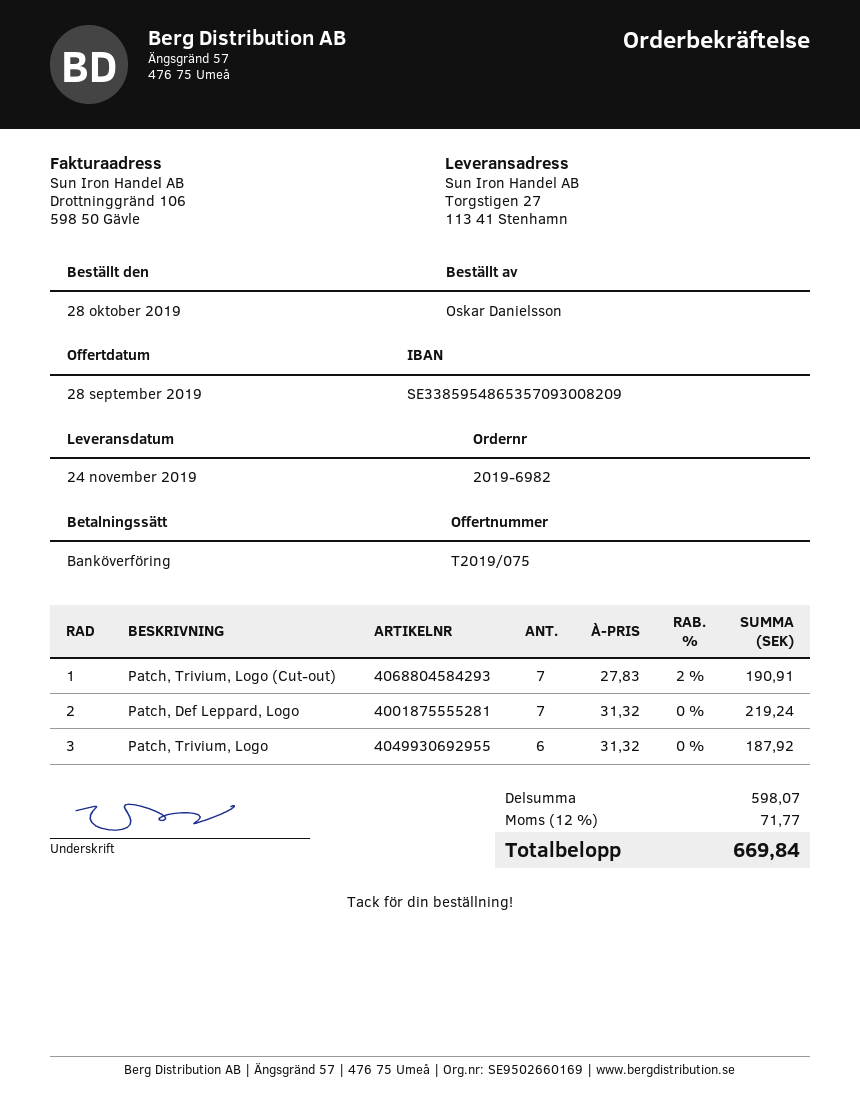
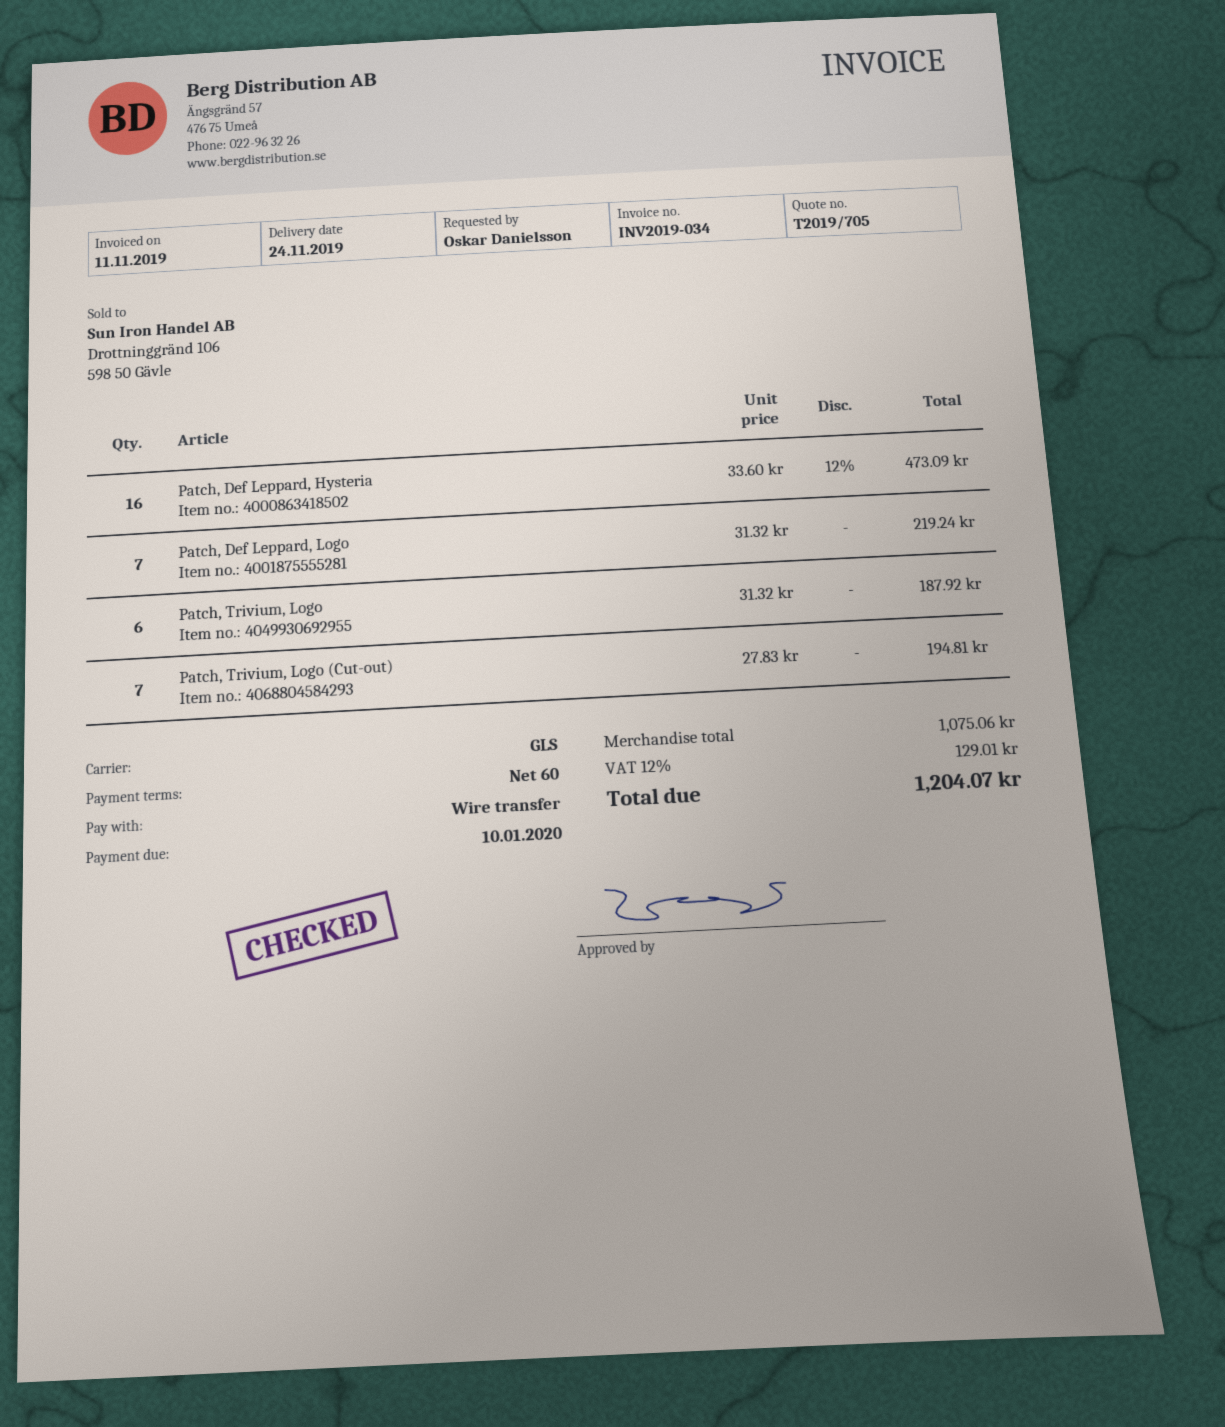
quote number: T2019/075 -> T2019/705
Patch, Trivium, Logo (Cut-out): 7 x 27.83 - 2% = 190.91 -> 7 x 27.83 = 194.81
Patch, Def Leppard, Hysteria: none -> 16 x 33.60 - 12% = 473.09
subtotal: 598.07 -> 1075.06
tax: 12% = 71.77 -> 12% = 129.01
total: 669.84 -> 1204.07

